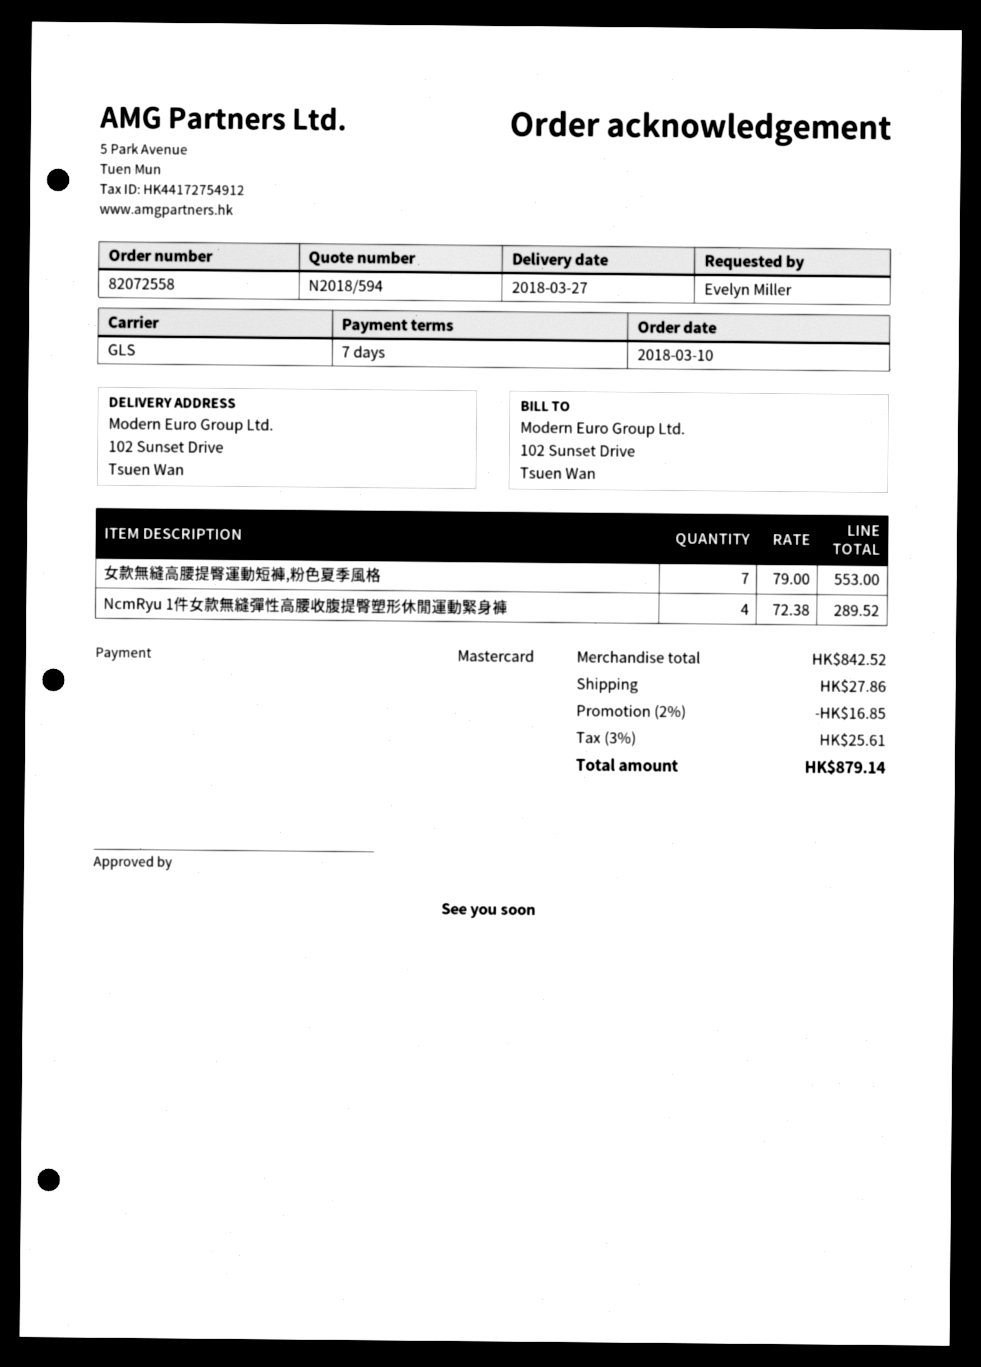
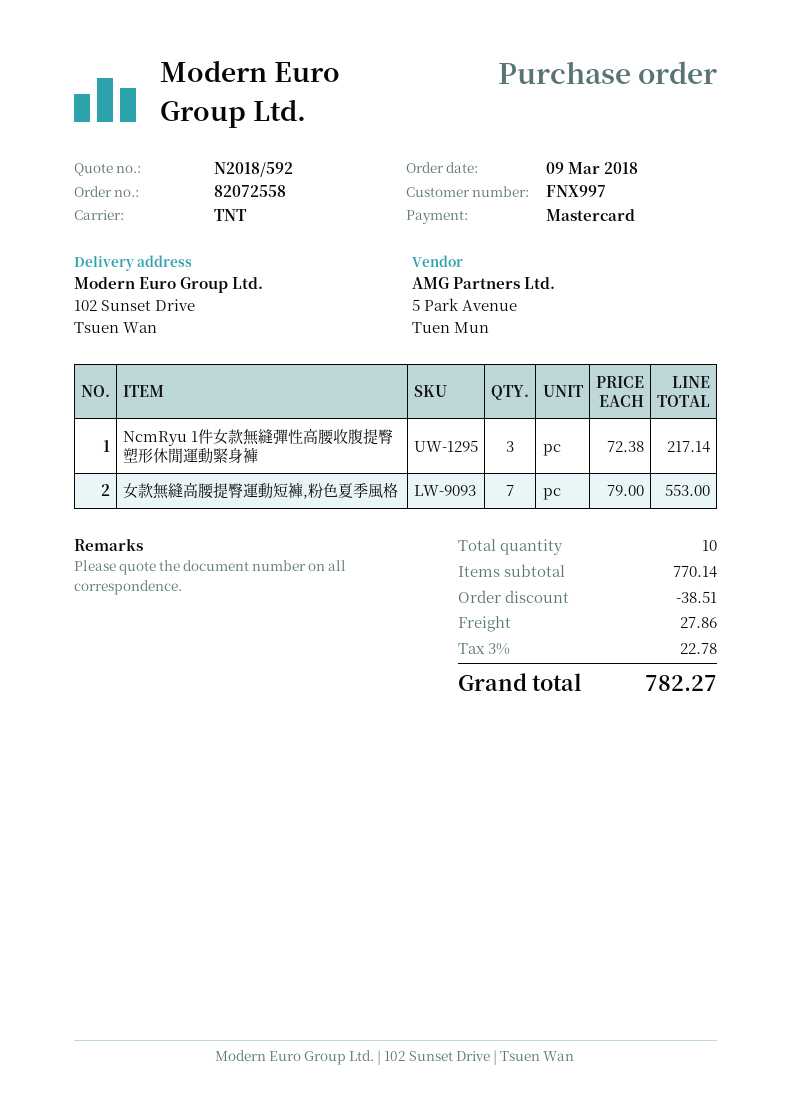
quote number: N2018/594 -> N2018/592
order date: 2018-03-10 -> 2018-03-09
shipping method: GLS -> TNT
NcmRyu 1件女款無縫彈性高腰收腹提臀塑形休閒運動緊身褲: 4 x 72.38 = 289.52 -> 3 x 72.38 = 217.14
subtotal: 842.52 -> 770.14
discount: 16.85 -> 38.51
tax: 3% = 25.61 -> 3% = 22.78
total: 879.14 -> 782.27

